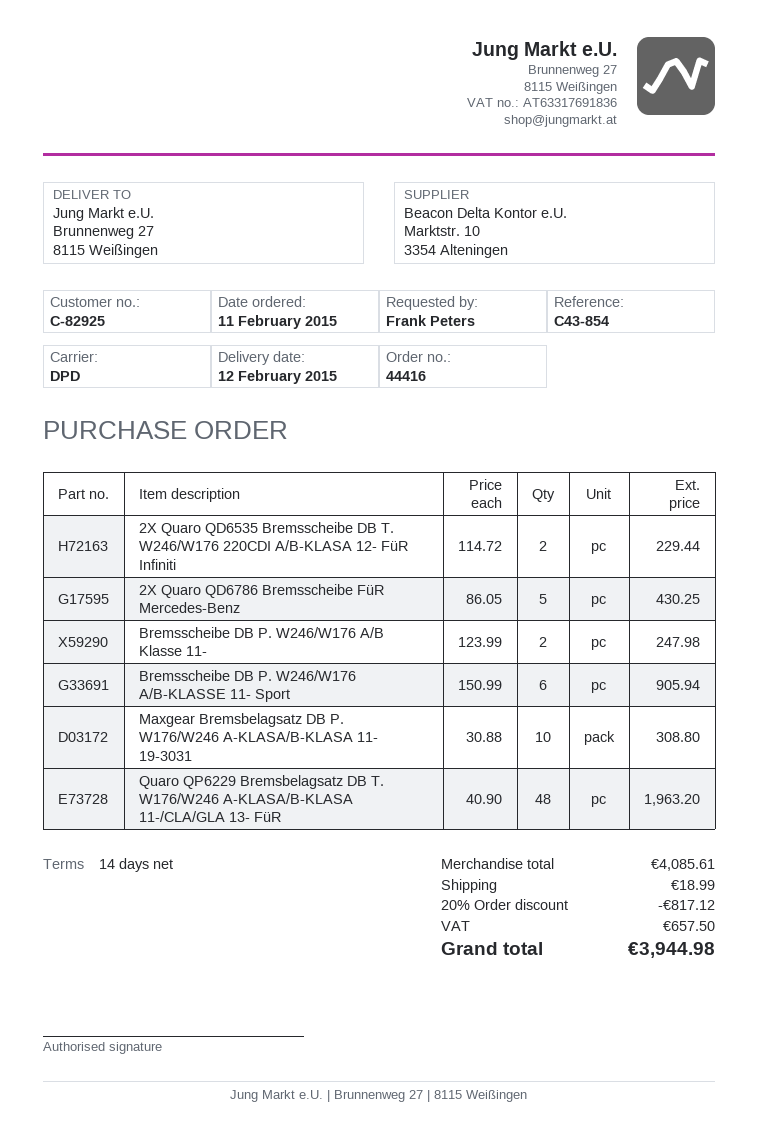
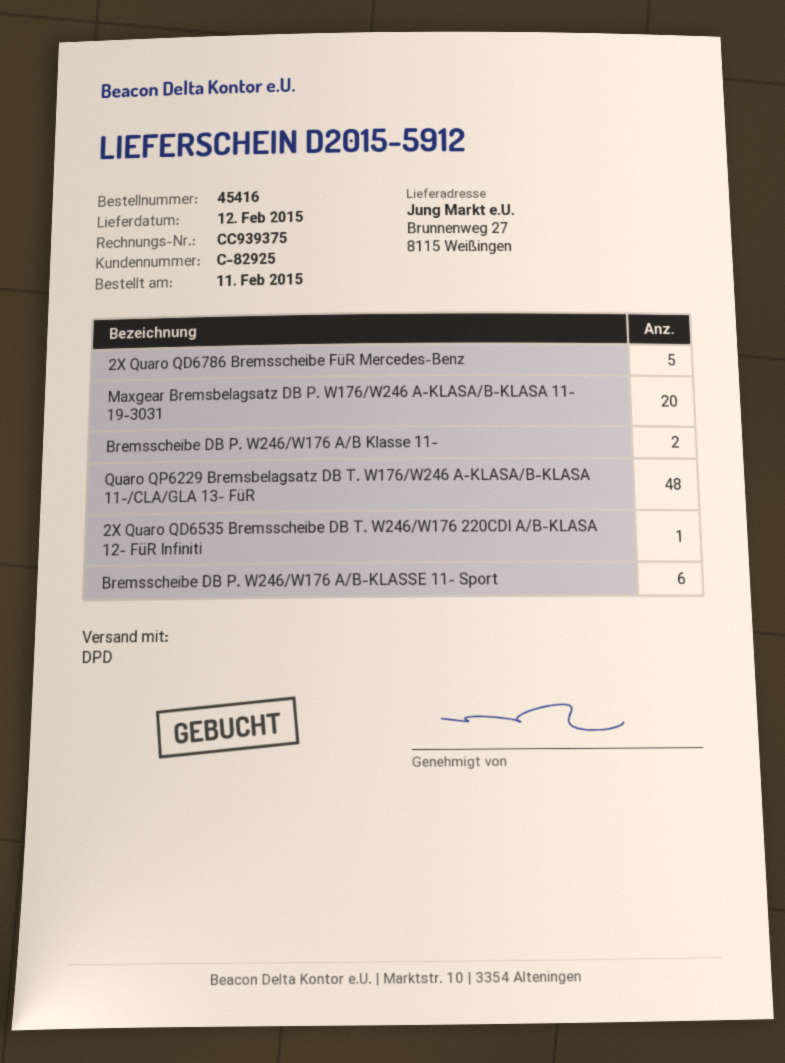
order number: 44416 -> 45416
2X Quaro QD6535 Bremsscheibe DB T. W246/W176 220CDI A/B-KLASA 12- FüR Infiniti: 2 -> 1
Maxgear Bremsbelagsatz DB P. W176/W246 A-KLASA/B-KLASA 11- 19-3031: 10 -> 20

